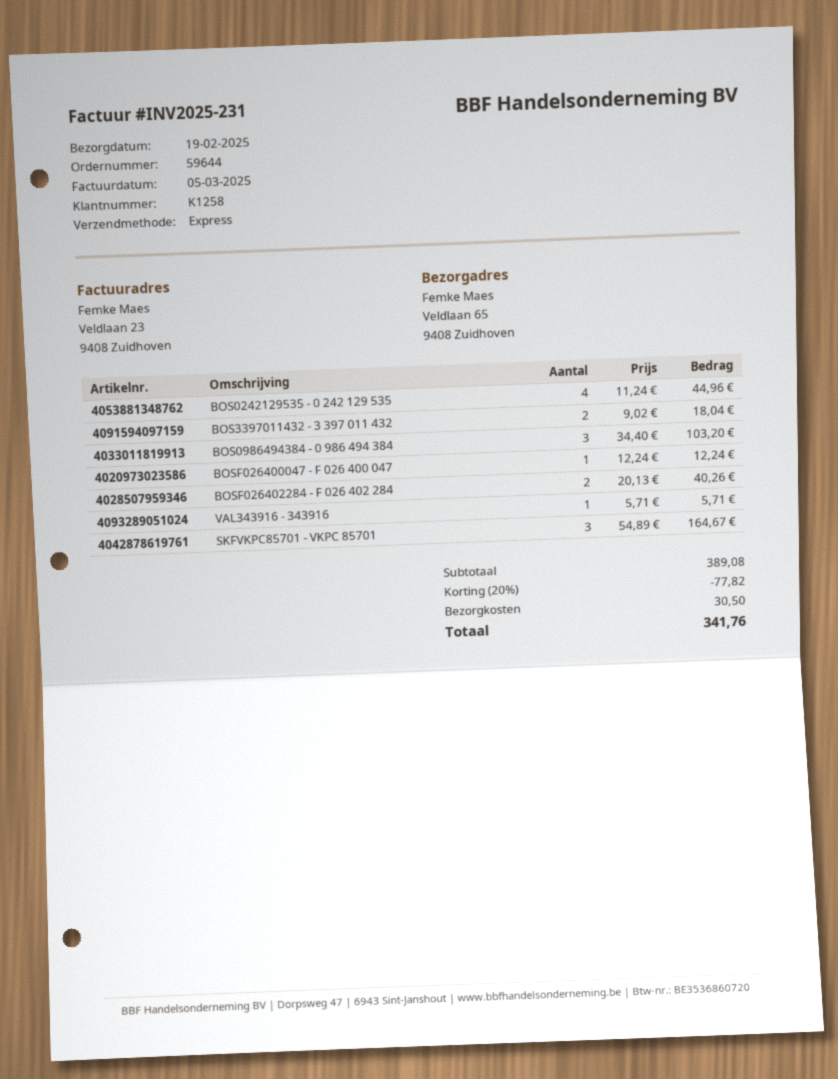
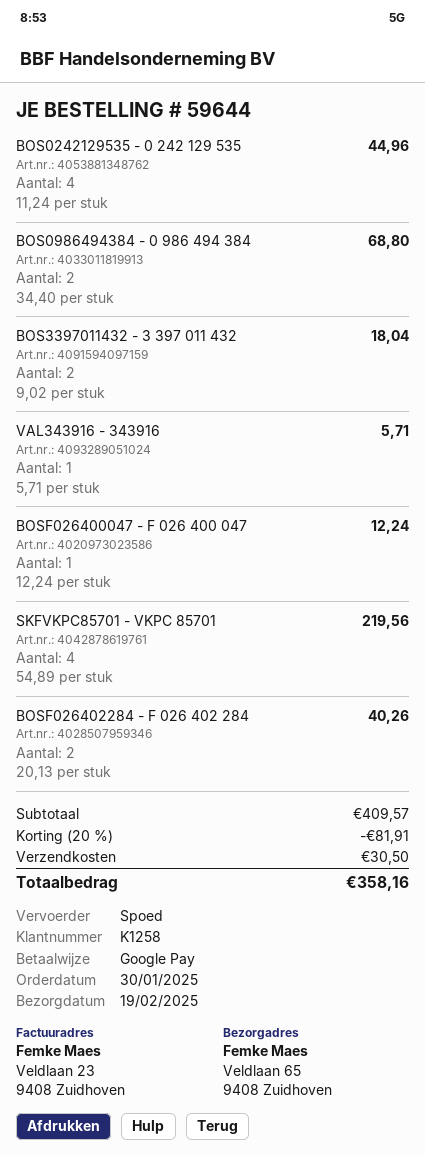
BOS0986494384 - 0 986 494 384: 3 x 34.40 = 103.20 -> 2 x 34.40 = 68.80
SKFVKPC85701 - VKPC 85701: 3 x 54.89 = 164.67 -> 4 x 54.89 = 219.56
subtotal: 389.08 -> 409.57
discount: 20% = 77.82 -> 20% = 81.91
total: 341.76 -> 358.16

